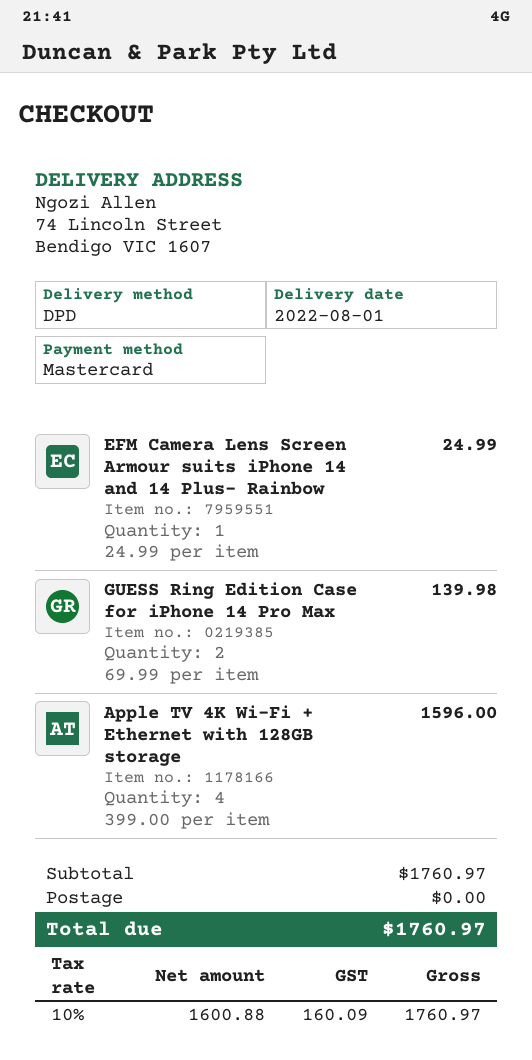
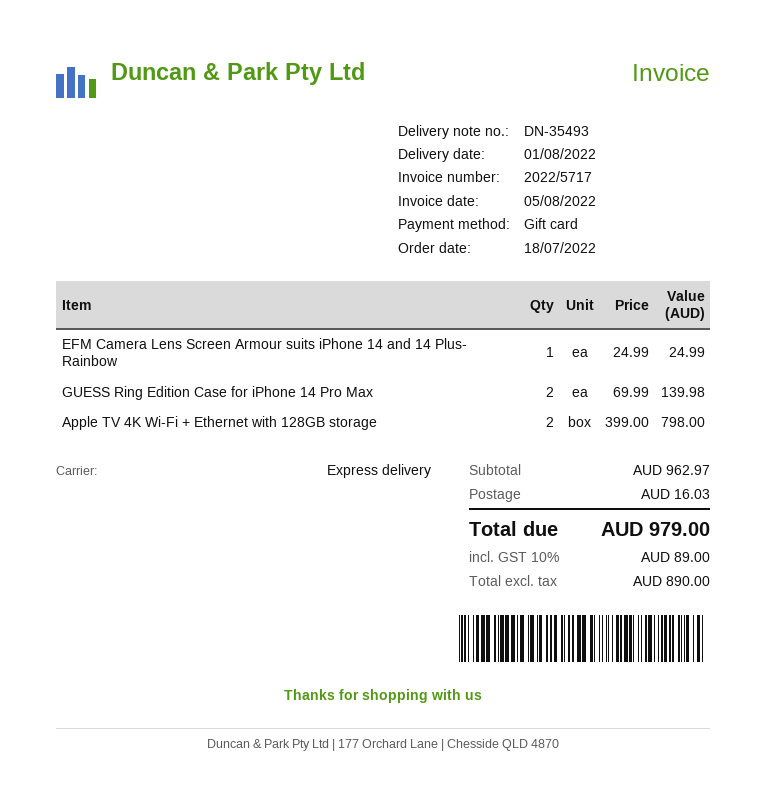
payment method: Mastercard -> gift card
shipping method: DPD -> express
Apple TV 4K Wi‑Fi + Ethernet with 128GB storage: 4 x 399.00 = 1596.00 -> 2 x 399.00 = 798.00
subtotal: 1760.97 -> 962.97
shipping: 0.00 -> 16.03
net: 1600.88 -> 890.00
tax: 10% = 160.09 -> 10% = 89.00
total: 1760.97 -> 979.00

